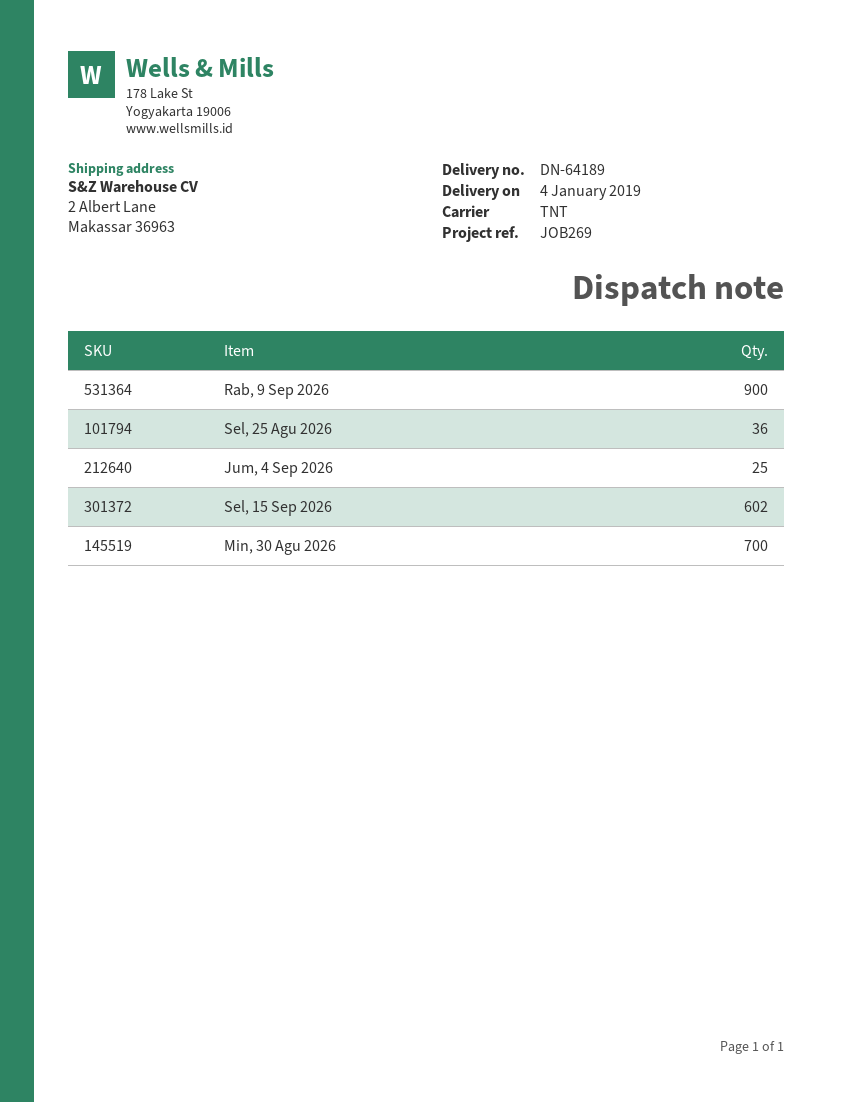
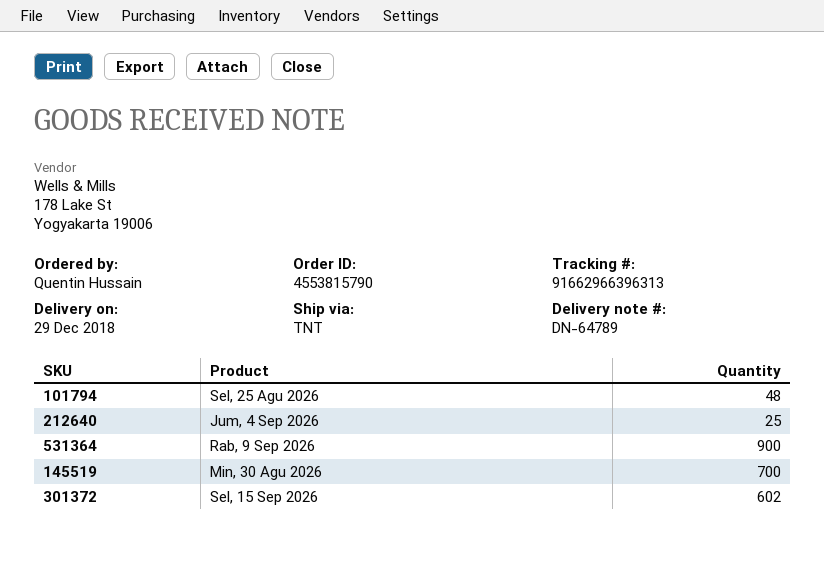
delivery note number: DN-64189 -> DN-64789
delivery date: 2019-01-04 -> 2018-12-29
Sel, 25 Agu 2026: 36 -> 48

